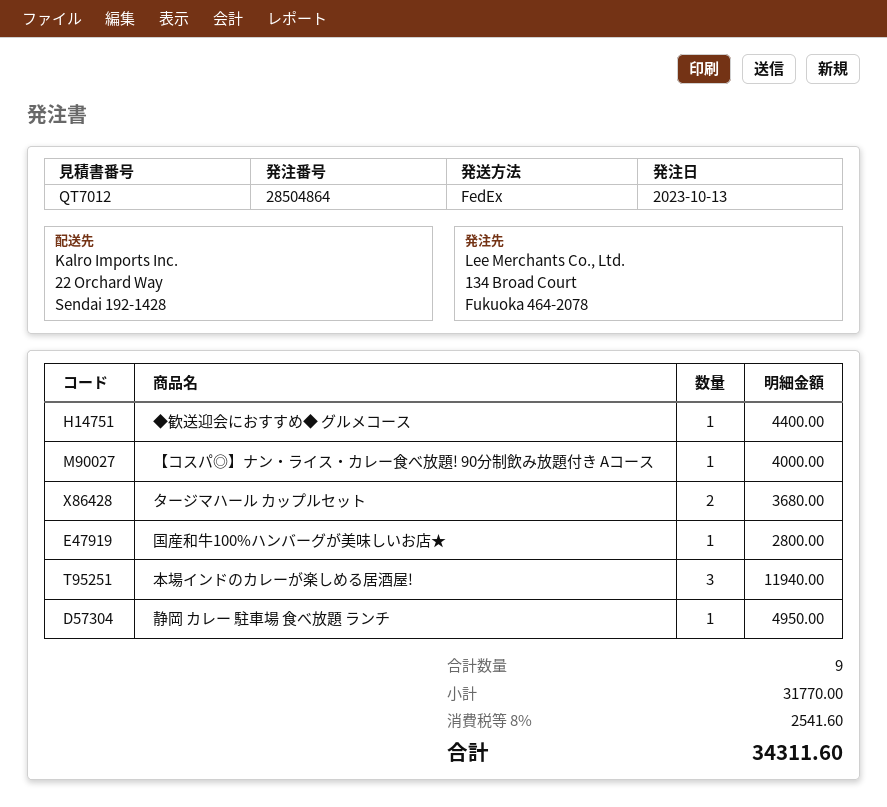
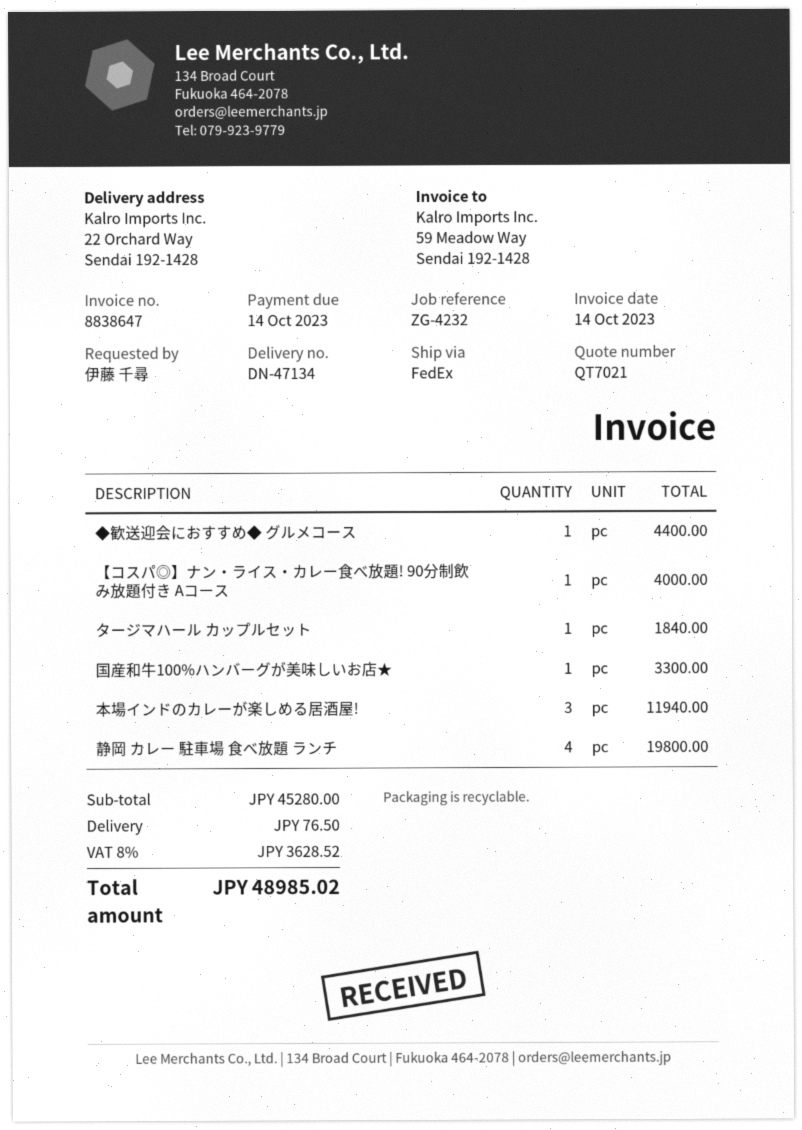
quote number: QT7012 -> QT7021
タージマハール カップルセット: 2 for 3680.00 -> 1 for 1840.00
国産和牛100%ハンバーグが美味しいお店★: 1 for 2800.00 -> 1 for 3300.00
静岡 カレー 駐車場 食べ放題 ランチ: 1 for 4950.00 -> 4 for 19800.00
subtotal: 31770.00 -> 45280.00
shipping: none -> 76.50
tax: 8% = 2541.60 -> 8% = 3628.52
total: 34311.60 -> 48985.02

